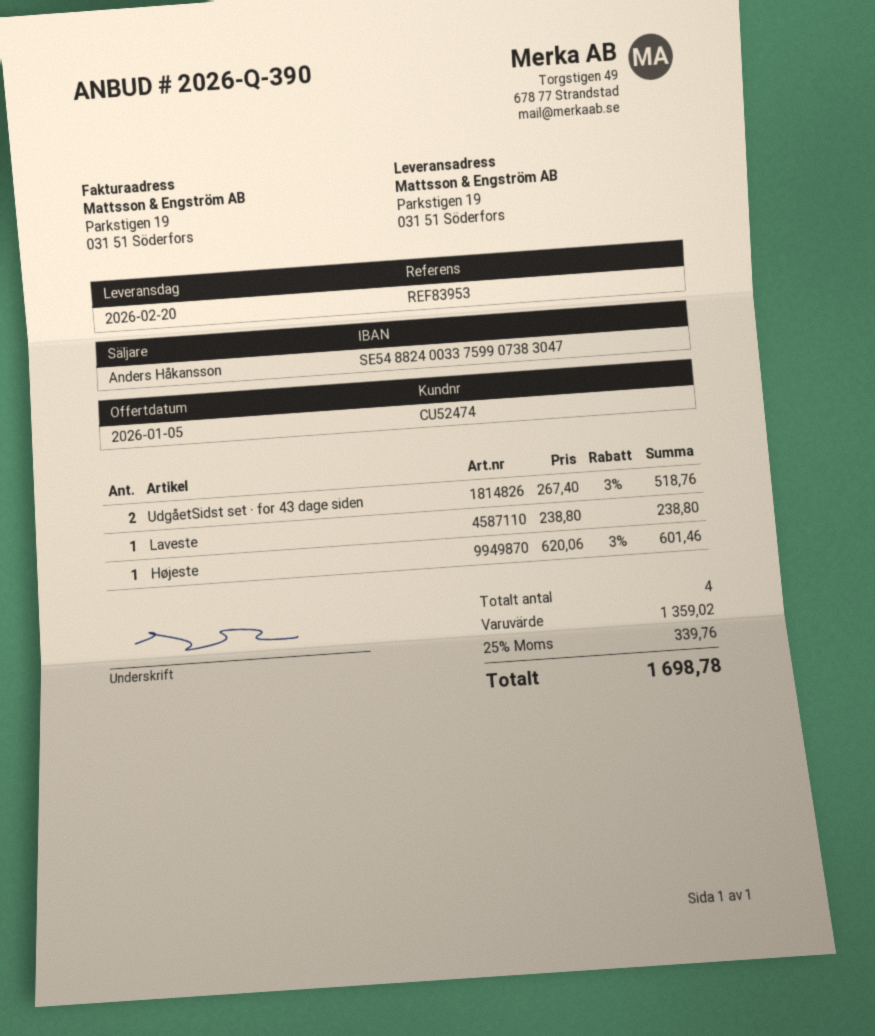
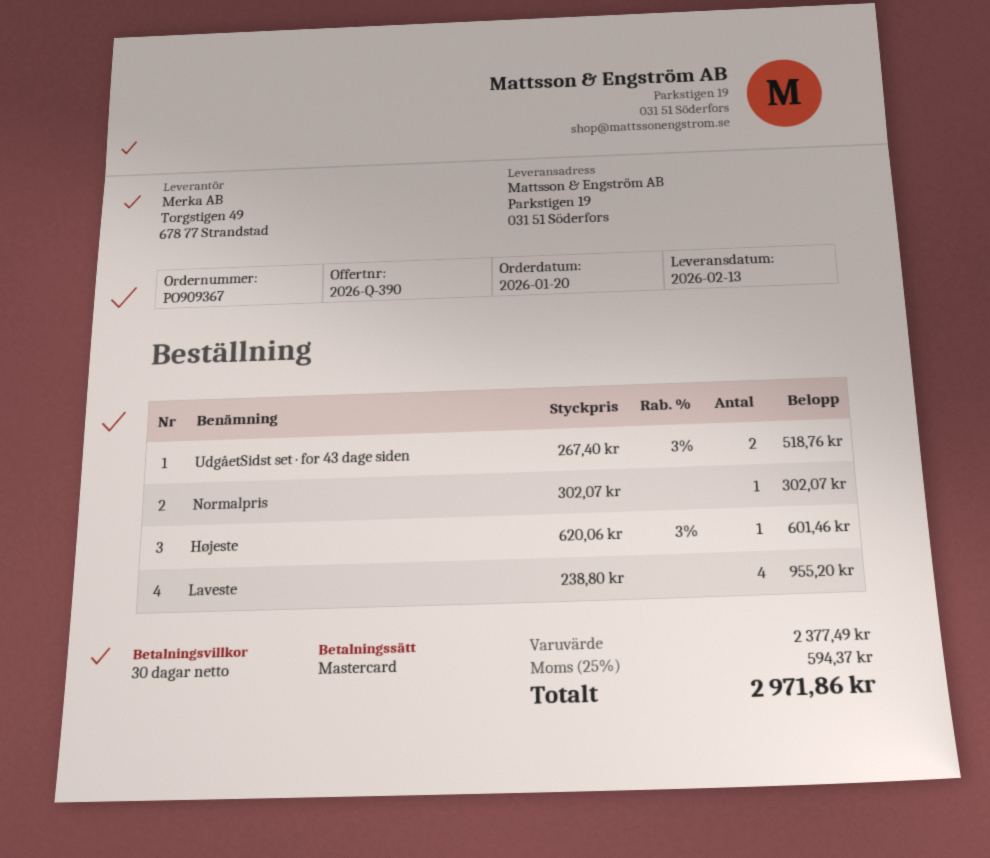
delivery date: 2026-02-20 -> 2026-02-13
Laveste: 1 x 238.80 = 238.80 -> 4 x 238.80 = 955.20
Normalpris: none -> 1 x 302.07 = 302.07
subtotal: 1359.02 -> 2377.49
tax: 25% = 339.76 -> 25% = 594.37
total: 1698.78 -> 2971.86

